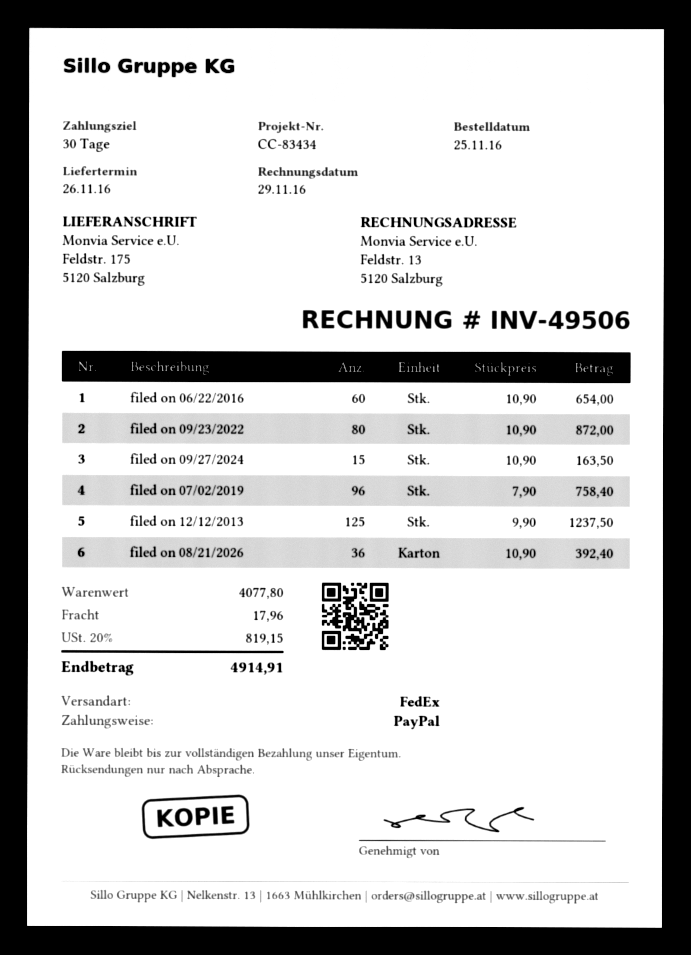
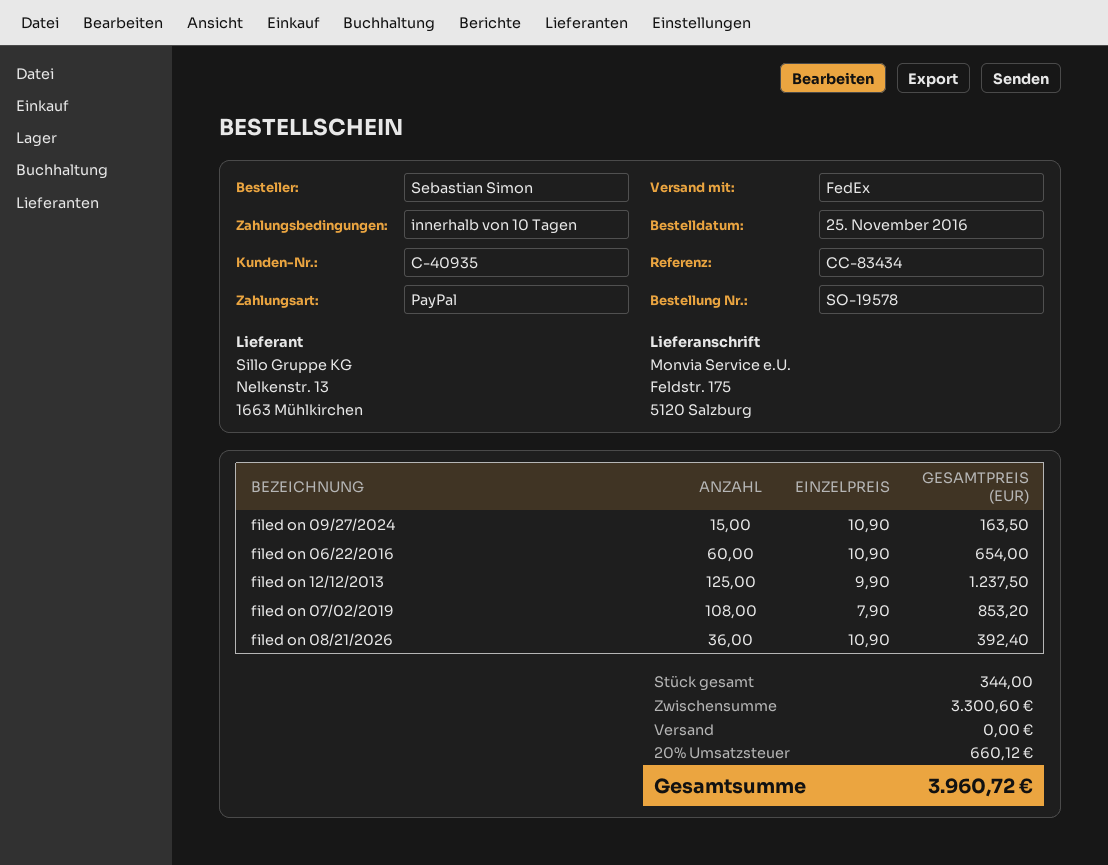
payment terms: 30 days -> 10 days
filed on 09/23/2022: 80 x 10.90 = 872.00 -> none
filed on 07/02/2019: 96 x 7.90 = 758.40 -> 108 x 7.90 = 853.20
subtotal: 4077.80 -> 3300.60
shipping: 17.96 -> 0.00
tax: 20% = 819.15 -> 20% = 660.12
total: 4914.91 -> 3960.72

